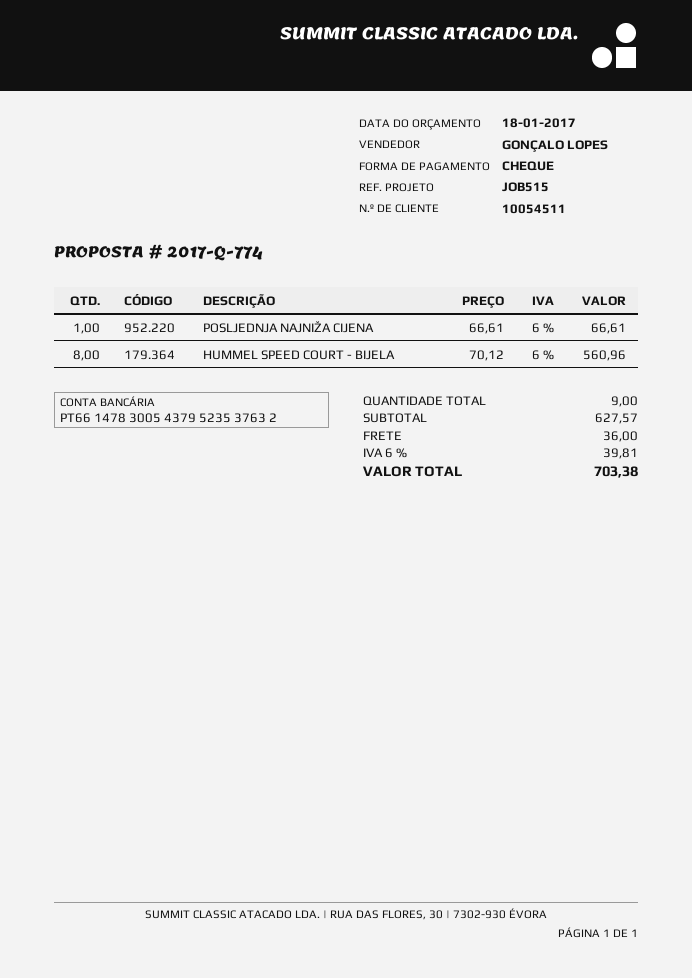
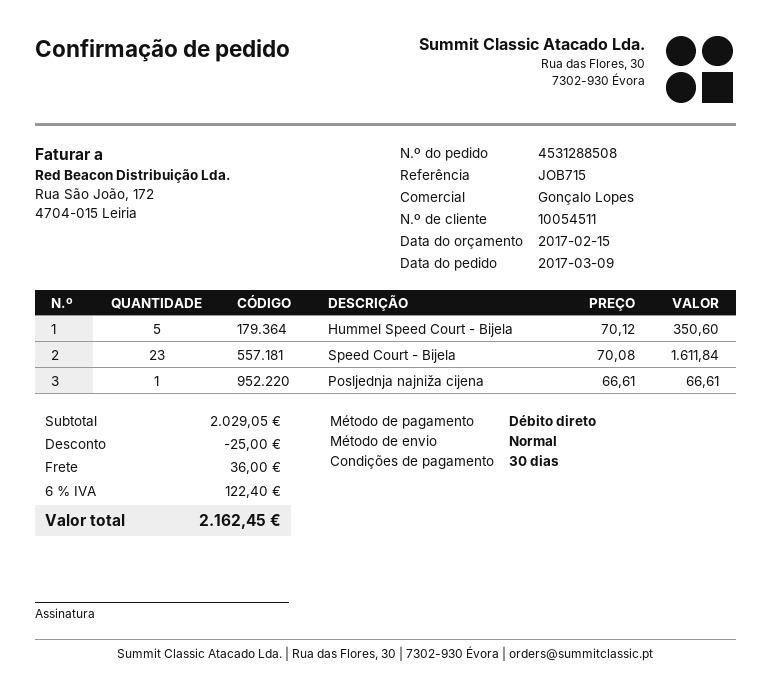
quote date: 2017-01-18 -> 2017-02-15
reference: JOB515 -> JOB715
payment method: cheque -> direct debit
HUMMEL SPEED COURT - BIJELA: 8 x 70.12 = 560.96 -> 5 x 70.12 = 350.60
Speed Court - Bijela: none -> 23 x 70.08 = 1611.84
subtotal: 627.57 -> 2029.05
discount: none -> 25.00
tax: 6% = 39.81 -> 6% = 122.40
total: 703.38 -> 2162.45

